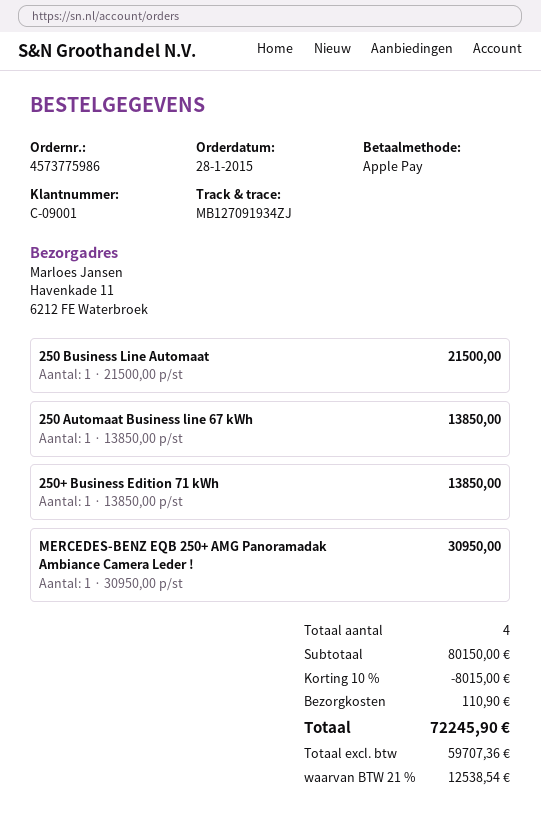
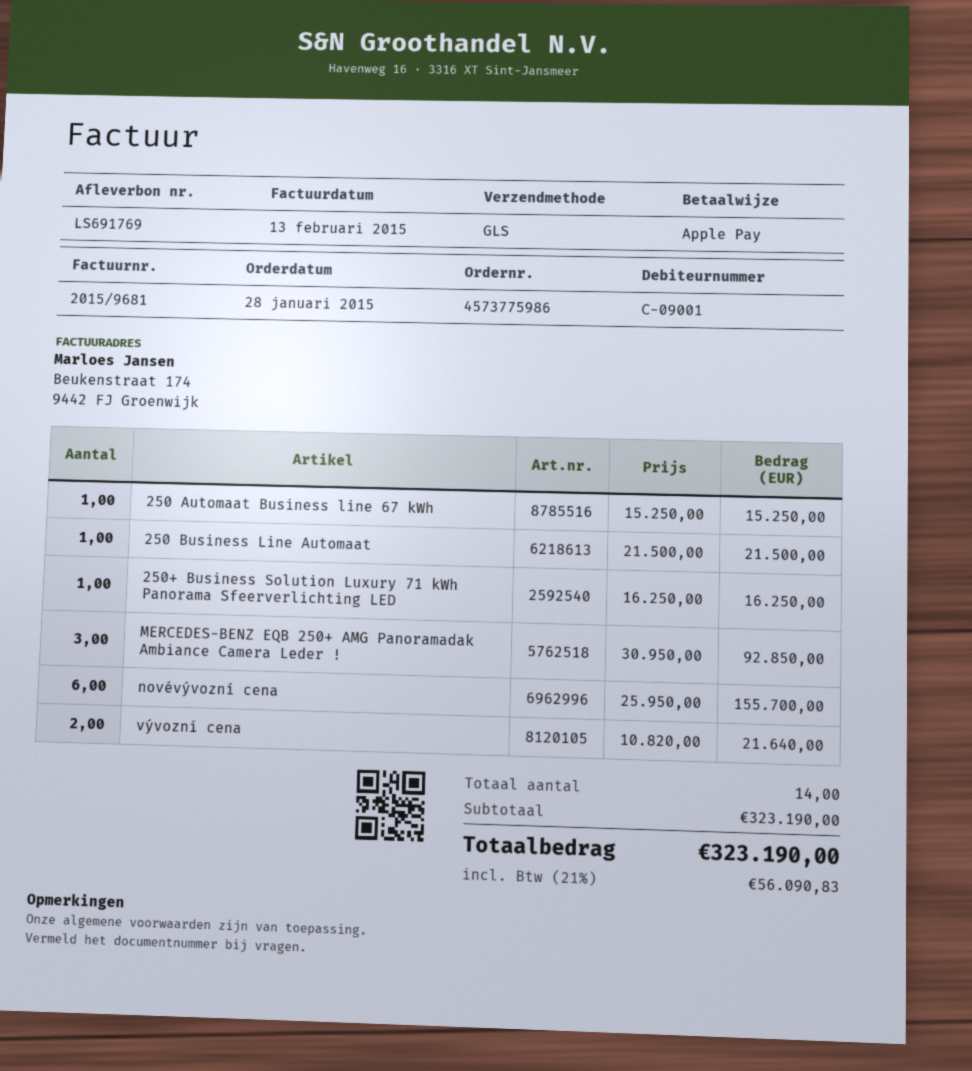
250 Automaat Business line 67 kWh: 1 x 13850.00 = 13850.00 -> 1 x 15250.00 = 15250.00
250+ Business Edition 71 kWh: 1 x 13850.00 = 13850.00 -> none
MERCEDES-BENZ EQB 250+ AMG Panoramadak Ambiance Camera Leder !: 1 x 30950.00 = 30950.00 -> 3 x 30950.00 = 92850.00
250+ Business Solution Luxury 71 kWh Panorama Sfeerverlichting LED: none -> 1 x 16250.00 = 16250.00
novévývozní cena: none -> 6 x 25950.00 = 155700.00
vývozní cena: none -> 2 x 10820.00 = 21640.00
total quantity: 4 -> 14
subtotal: 80150.00 -> 323190.00
discount: 10% = 8015.00 -> none
shipping: 110.90 -> none
tax: 21% = 12538.54 -> 21% = 56090.83
total: 72245.90 -> 323190.00

